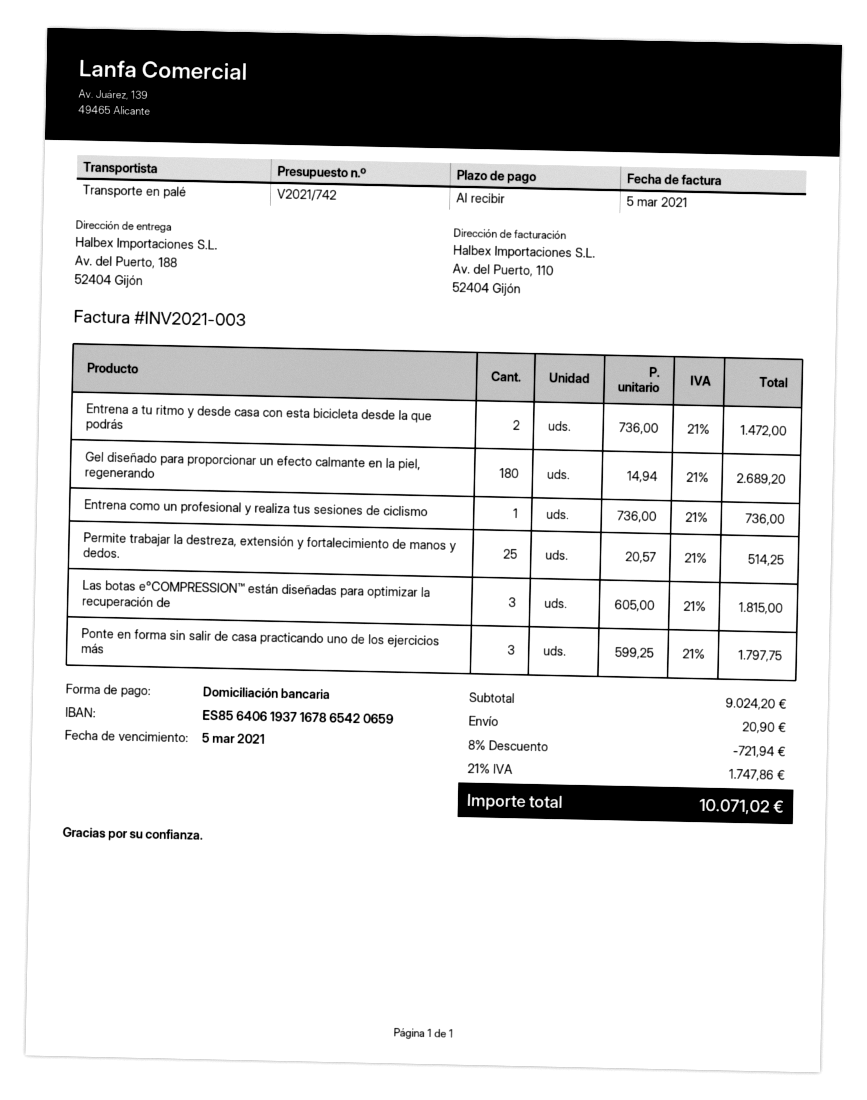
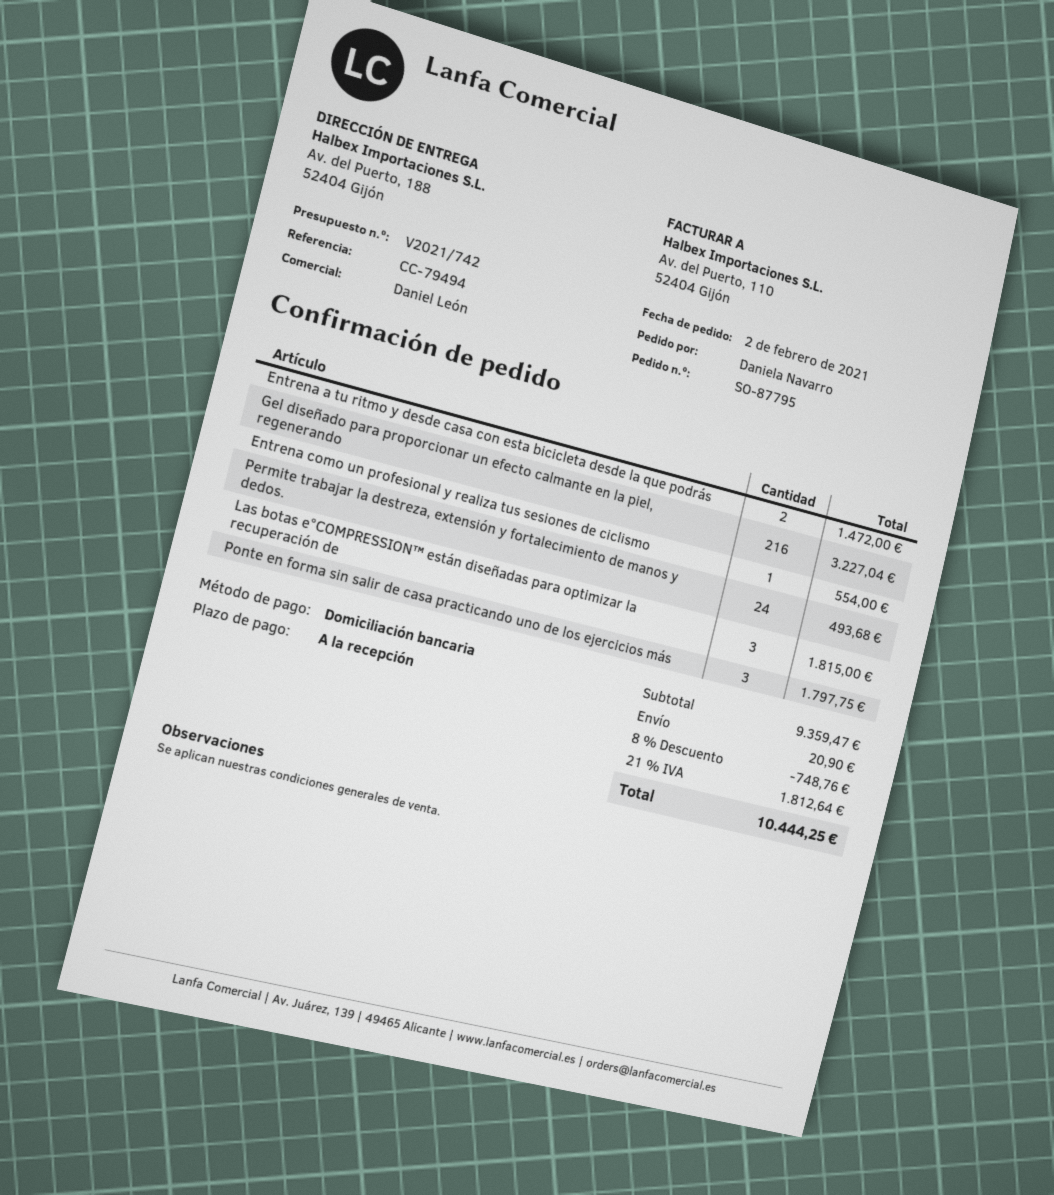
Gel diseñado para proporcionar un efecto calmante en la piel, regenerando: 180 for 2689.20 -> 216 for 3227.04
Entrena como un profesional y realiza tus sesiones de ciclismo: 1 for 736.00 -> 1 for 554.00
Permite trabajar la destreza, extensión y fortalecimiento de manos y dedos.: 25 for 514.25 -> 24 for 493.68
subtotal: 9024.20 -> 9359.47
discount: 8% = 721.94 -> 8% = 748.76
tax: 21% = 1747.86 -> 21% = 1812.64
total: 10071.02 -> 10444.25

